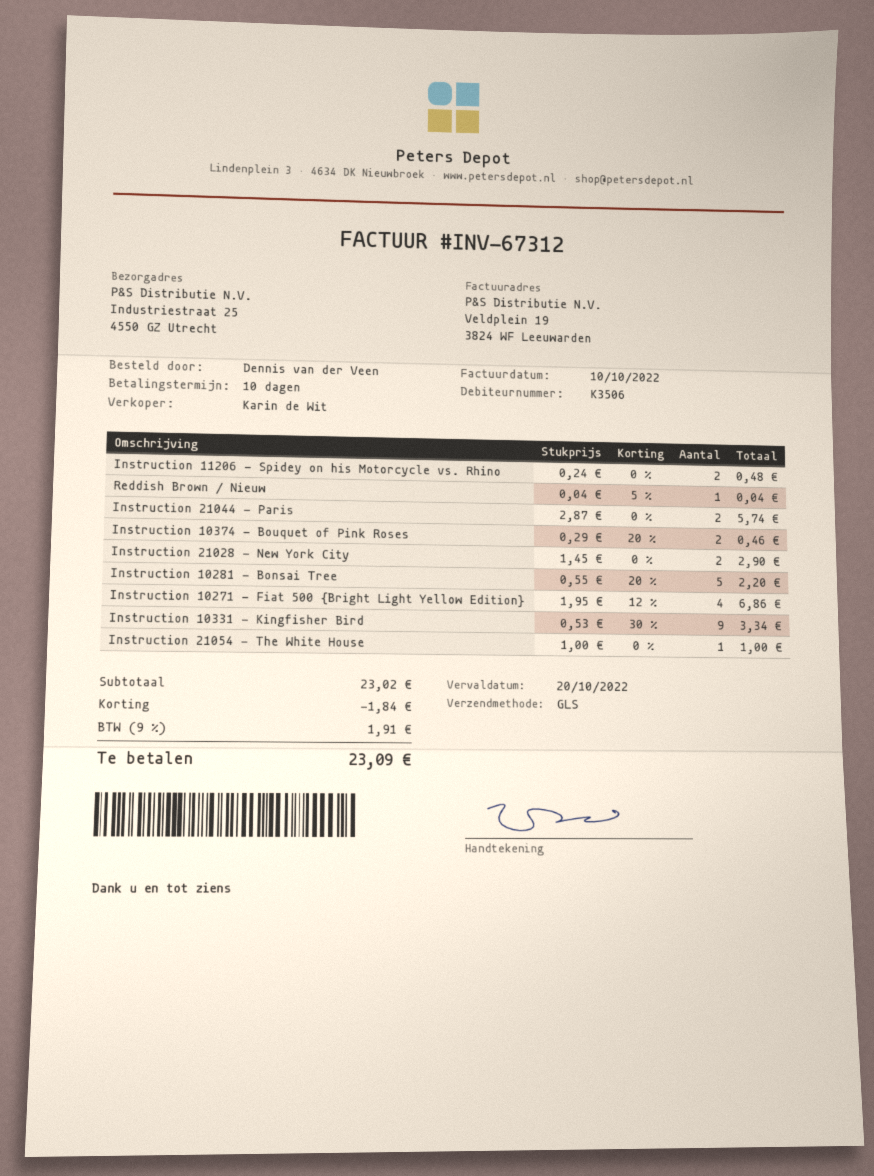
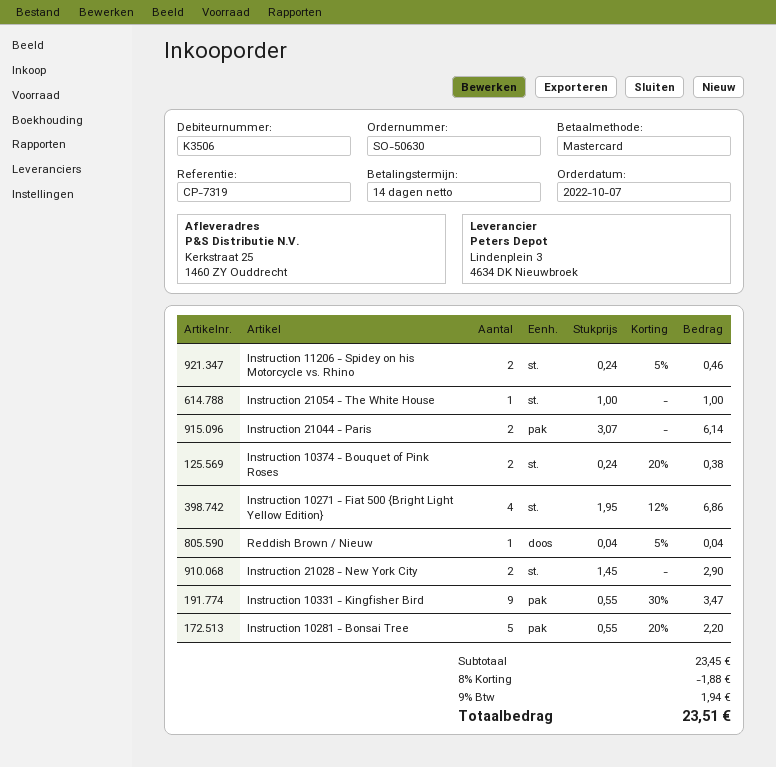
payment terms: 10 days -> 14 days
ship to: Industriestraat 25, 4550 GZ Utrecht -> Kerkstraat 25, 1460 ZY Ouddrecht
Instruction 11206 - Spidey on his Motorcycle vs. Rhino: 2 x 0.24 = 0.48 -> 2 x 0.24 - 5% = 0.46
Instruction 21044 - Paris: 2 x 2.87 = 5.74 -> 2 x 3.07 = 6.14
Instruction 10374 - Bouquet of Pink Roses: 2 x 0.29 - 20% = 0.46 -> 2 x 0.24 - 20% = 0.38
Instruction 10331 - Kingfisher Bird: 9 x 0.53 - 30% = 3.34 -> 9 x 0.55 - 30% = 3.47
subtotal: 23.02 -> 23.45
discount: 1.84 -> 1.88
tax: 9% = 1.91 -> 9% = 1.94
total: 23.09 -> 23.51

